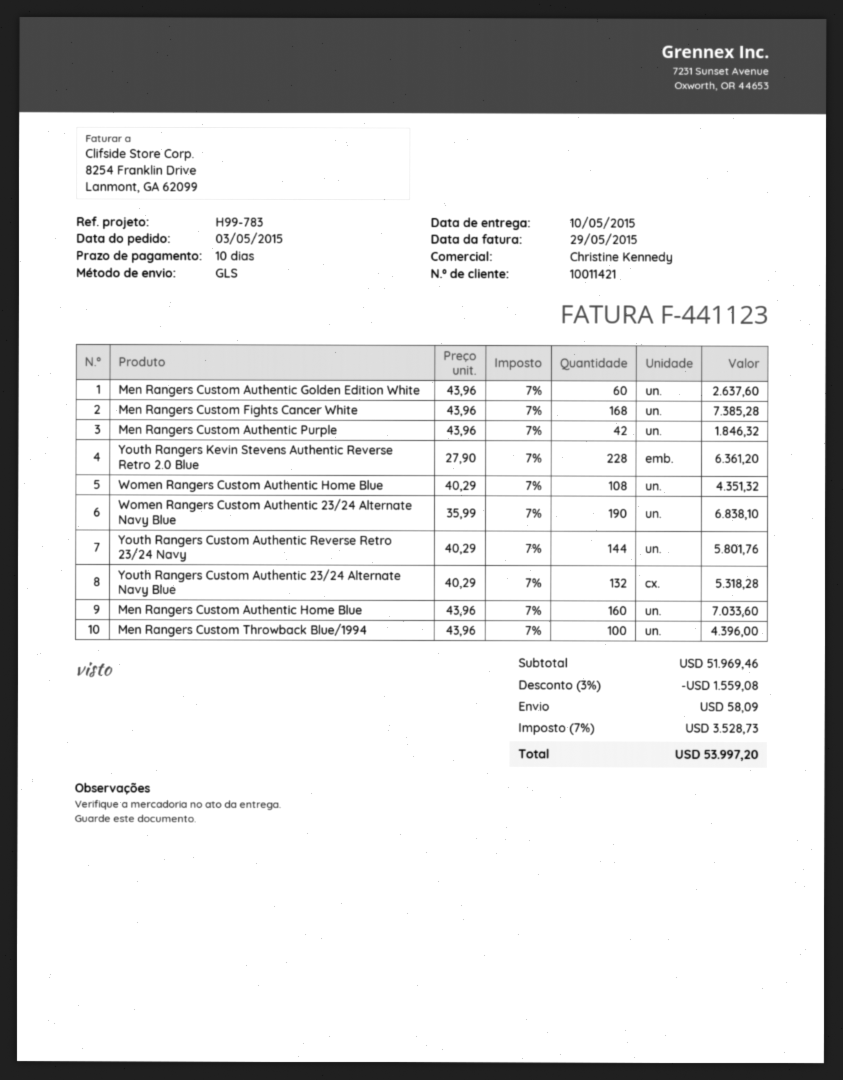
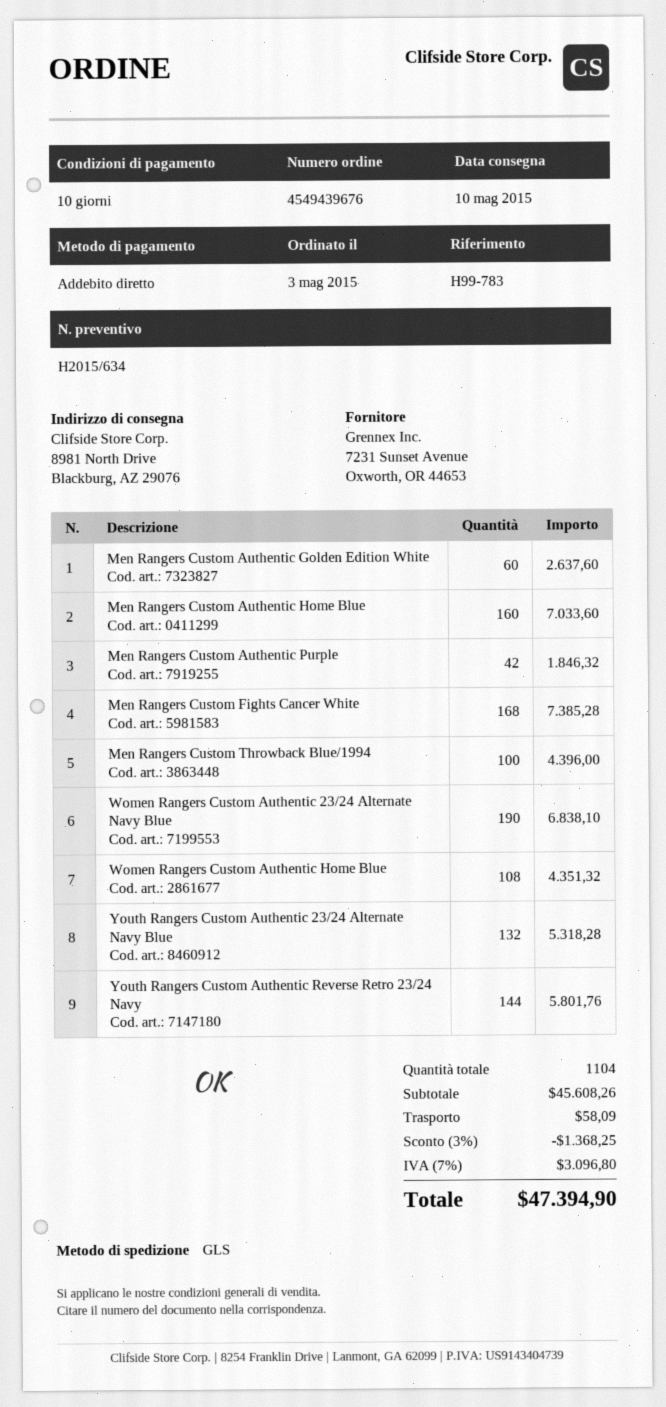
Youth Rangers Kevin Stevens Authentic Reverse Retro 2.0 Blue: 228 for 6361.20 -> none
subtotal: 51969.46 -> 45608.26
discount: 3% = 1559.08 -> 3% = 1368.25
tax: 7% = 3528.73 -> 7% = 3096.80
total: 53997.20 -> 47394.90

